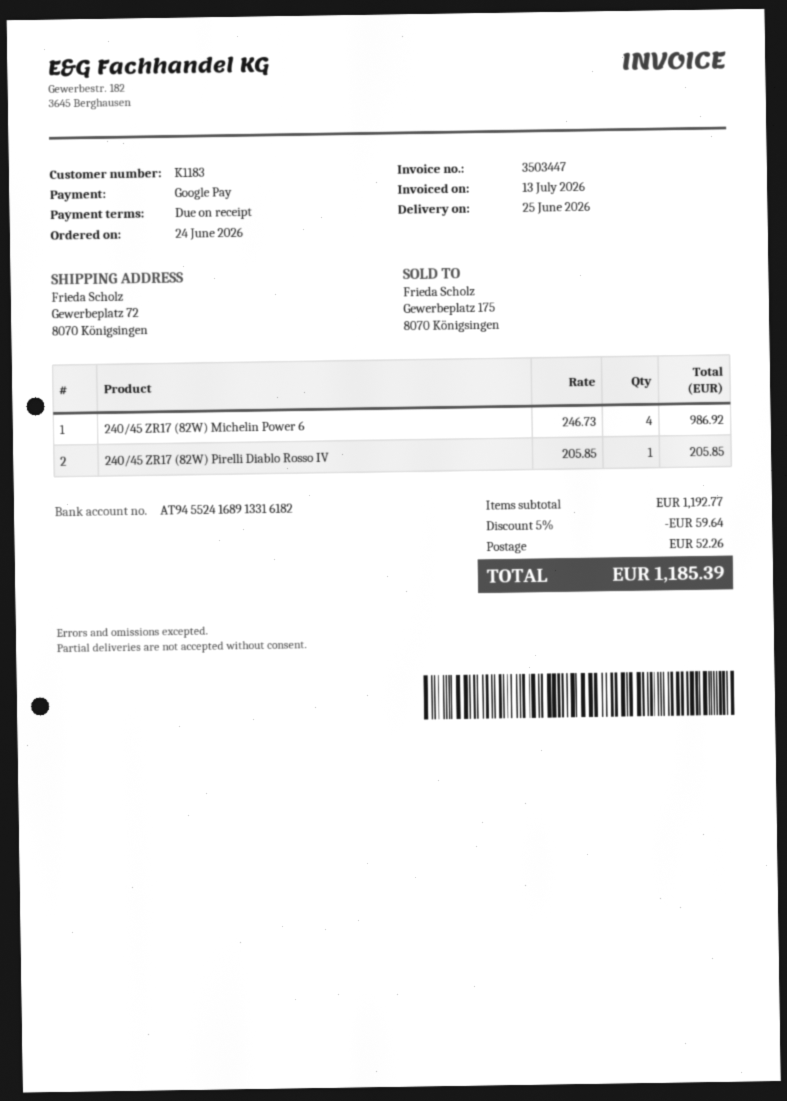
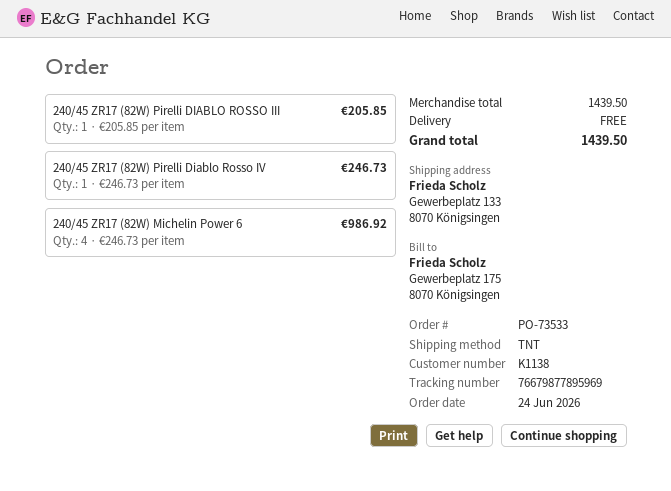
customer number: K1183 -> K1138
ship to: Gewerbeplatz 72, 8070 Königsingen -> Gewerbeplatz 133, 8070 Königsingen
240/45 ZR17 (82W) Pirelli Diablo Rosso IV: 1 x 205.85 = 205.85 -> 1 x 246.73 = 246.73
240/45 ZR17 (82W) Pirelli DIABLO ROSSO III: none -> 1 x 205.85 = 205.85
subtotal: 1192.77 -> 1439.50
discount: 5% = 59.64 -> none
shipping: 52.26 -> 0.00
total: 1185.39 -> 1439.50

